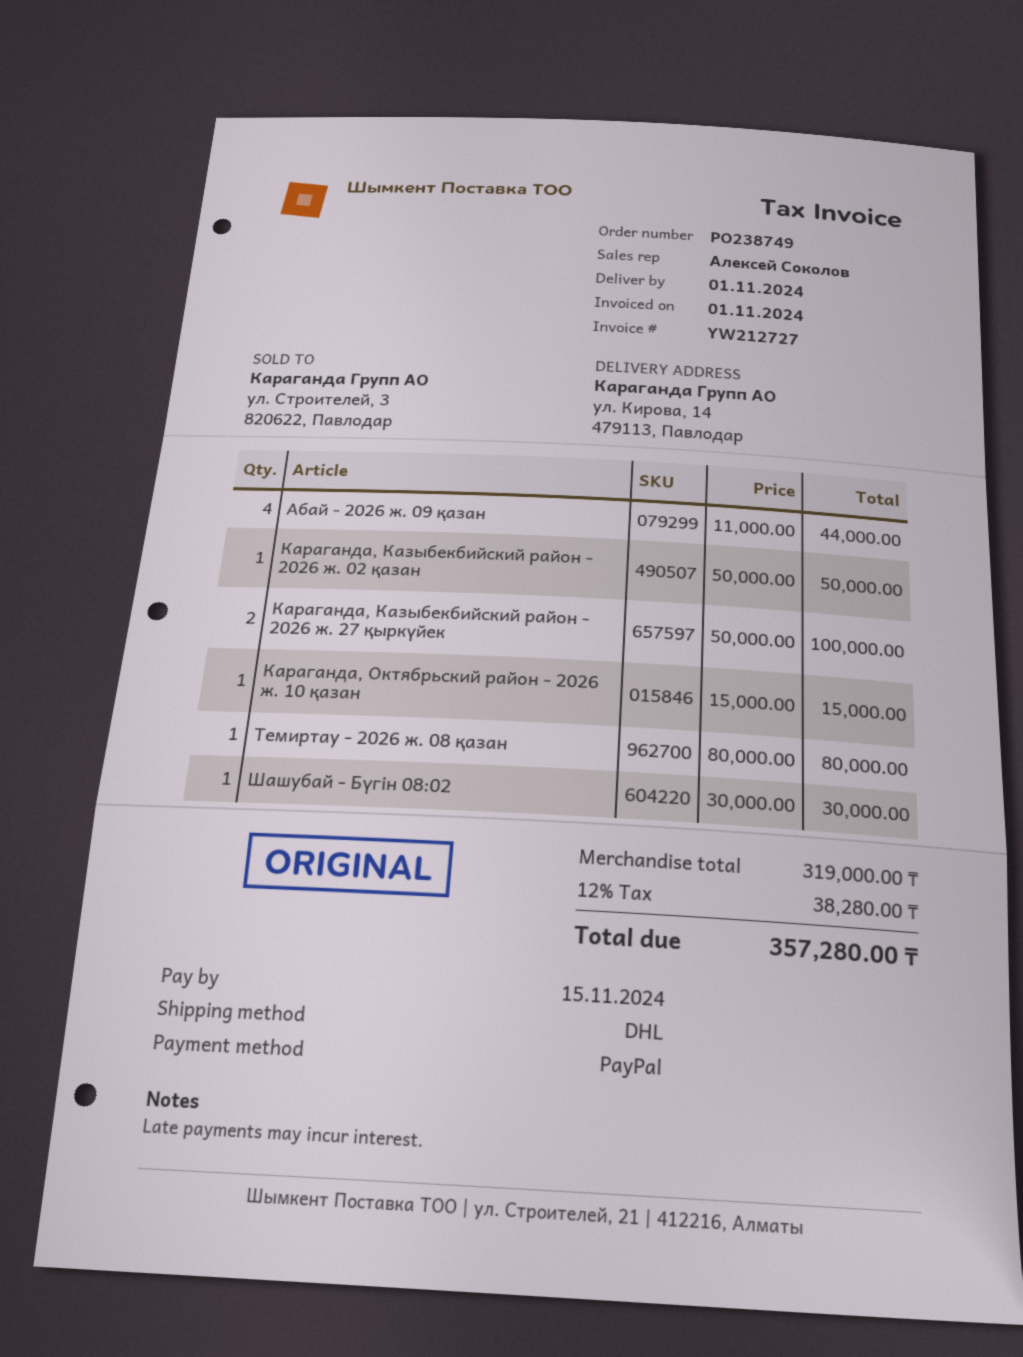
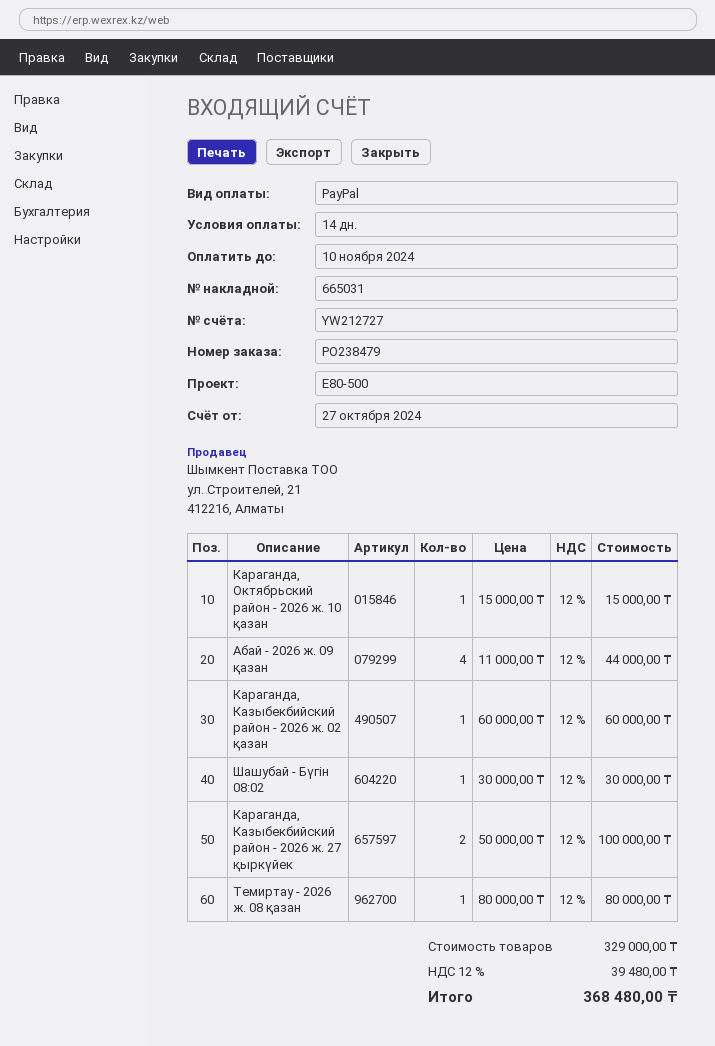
order number: PO238749 -> PO238479
invoice date: 2024-11-01 -> 2024-10-27
due date: 2024-11-15 -> 2024-11-10
Караганда, Казыбекбийский район - 2026 ж. 02 қазан: 1 x 50000.00 = 50000.00 -> 1 x 60000.00 = 60000.00
subtotal: 319000.00 -> 329000.00
tax: 12% = 38280.00 -> 12% = 39480.00
total: 357280.00 -> 368480.00

